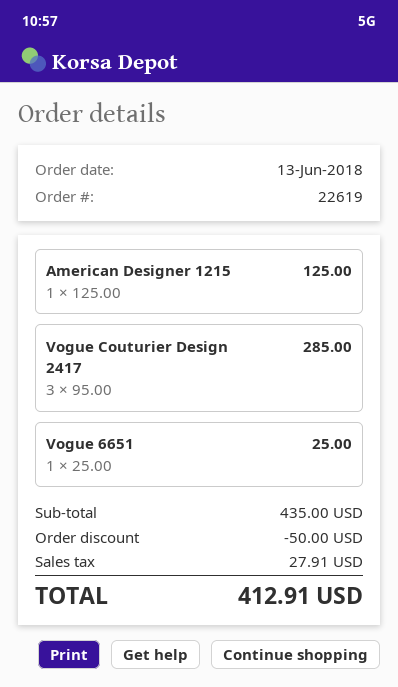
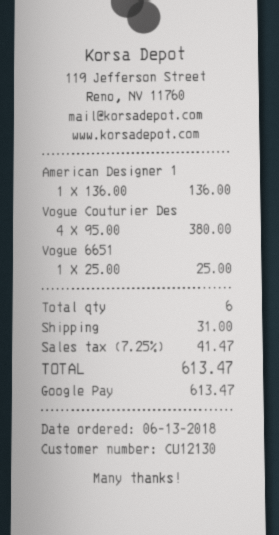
American Designer 1215: 1 x 125.00 = 125.00 -> 1 x 136.00 = 136.00
Vogue Couturier Design 2417: 3 x 95.00 = 285.00 -> 4 x 95.00 = 380.00
discount: 50.00 -> none
shipping: none -> 31.00
tax: 27.91 -> 41.47
total: 412.91 -> 613.47

